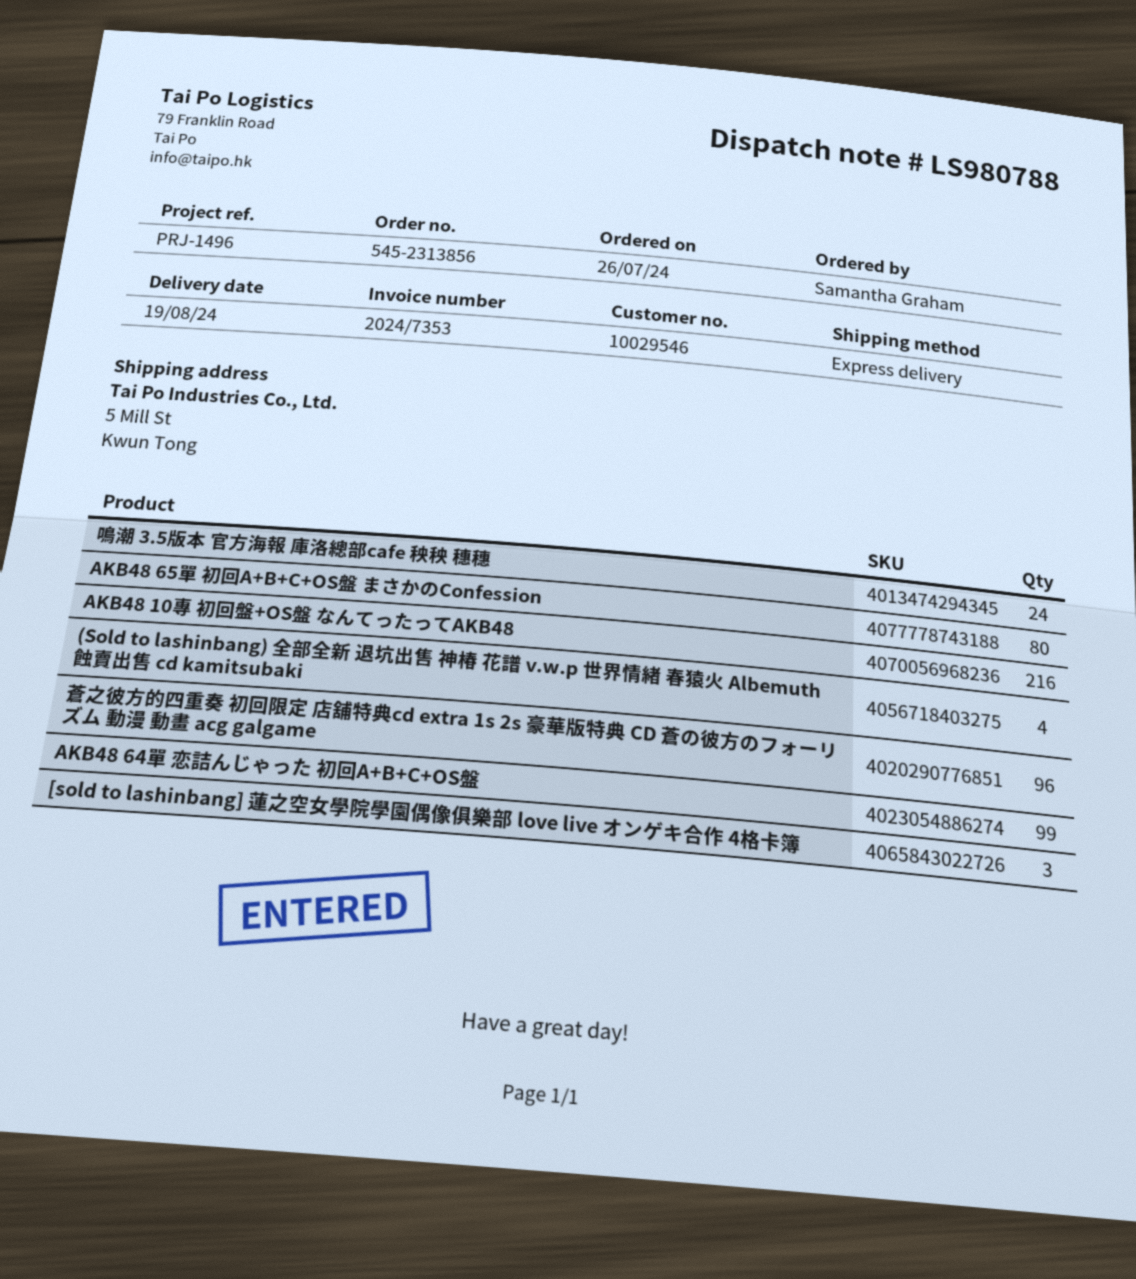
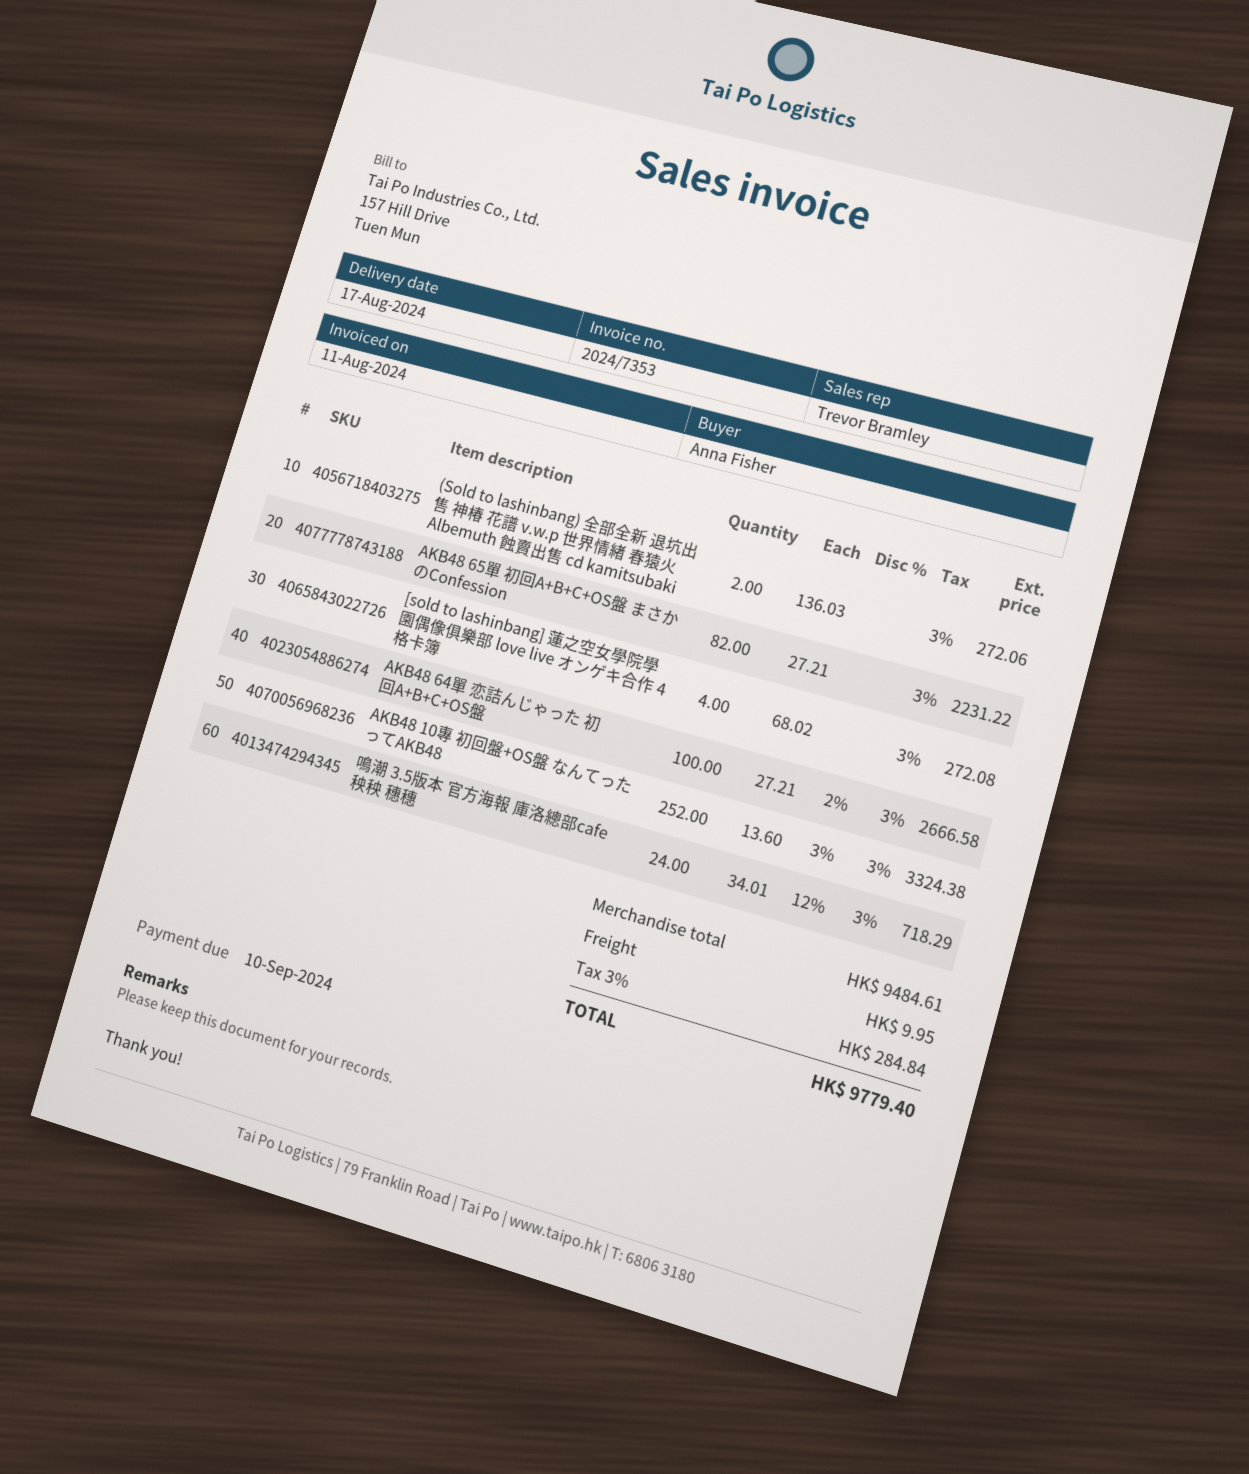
delivery date: 2024-08-19 -> 2024-08-17
ordered by: Samantha Graham -> Anna Fisher
AKB48 65單 初回A+B+C+OS盤 まさかのConfession: 80 -> 82
AKB48 10專 初回盤+OS盤 なんてったってAKB48: 216 -> 252
(Sold to lashinbang) 全部全新 退坑出售 神椿 花譜 v.w.p 世界情緖 春猿火 Albemuth 蝕賣出售 cd kamitsubaki: 4 -> 2
蒼之彼方的四重奏 初回限定 店舖特典cd extra 1s 2s 豪華版特典 CD 蒼の彼方のフォーリズム 動漫 動畫 acg galgame: 96 -> none
AKB48 64單 恋詰んじゃった 初回A+B+C+OS盤: 99 -> 100
[sold to lashinbang] 蓮之空女學院學園偶像俱樂部 love live オンゲキ合作 4格卡簿: 3 -> 4

